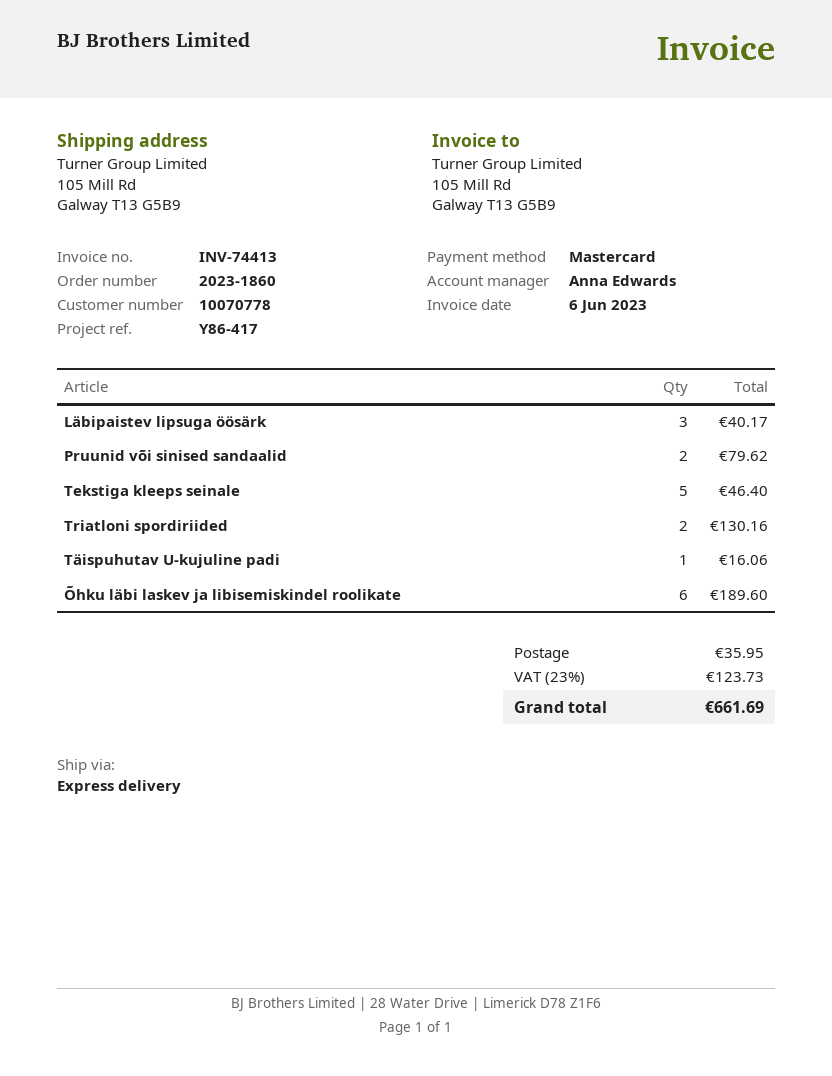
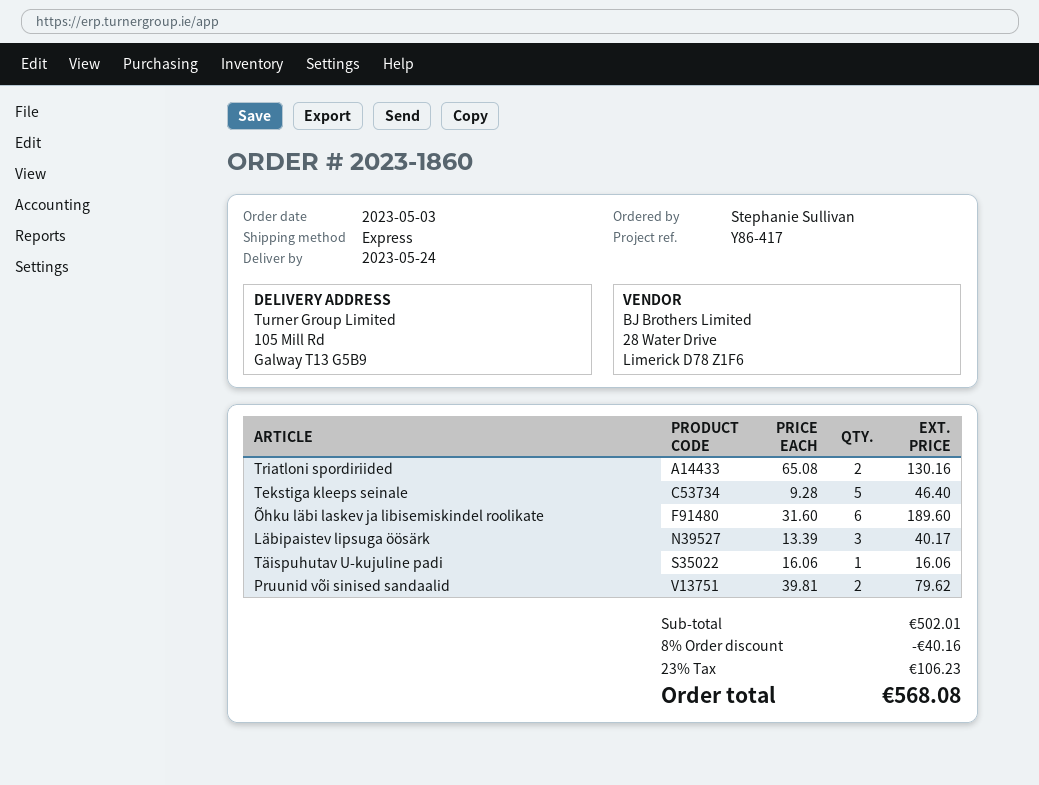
discount: none -> 8% = 40.16
shipping: 35.95 -> none
tax: 23% = 123.73 -> 23% = 106.23
total: 661.69 -> 568.08

